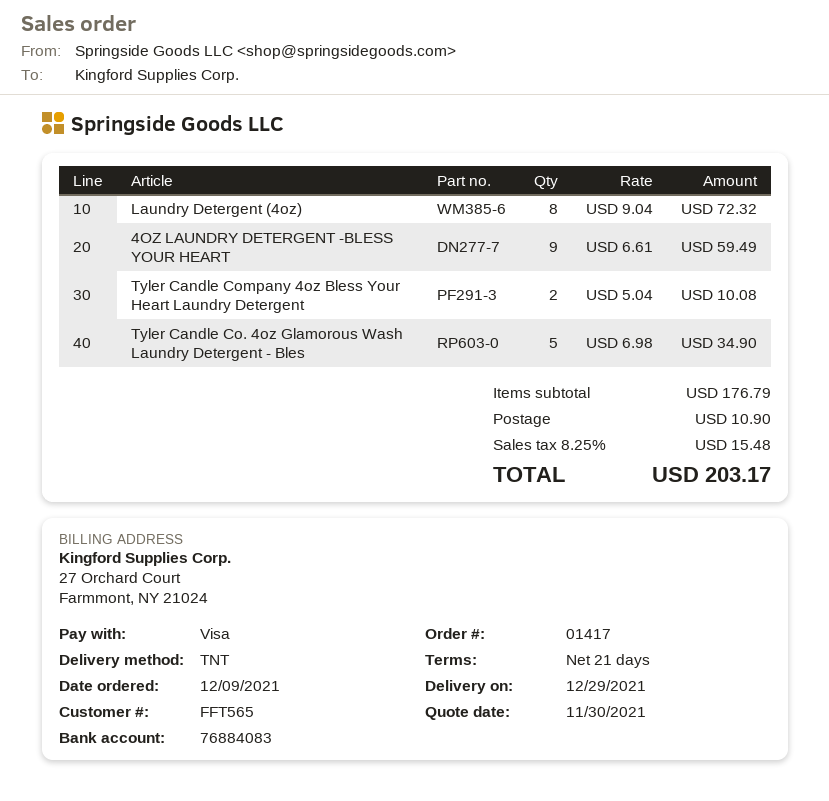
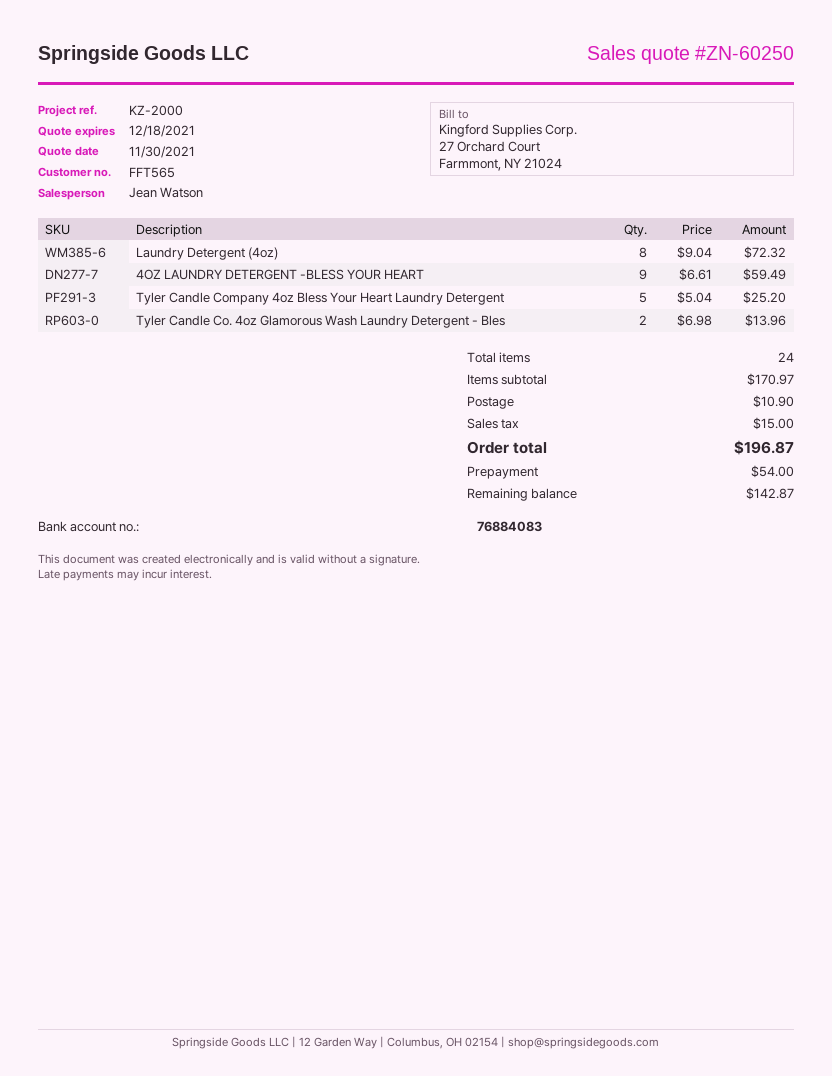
Tyler Candle Company 4oz Bless Your Heart Laundry Detergent: 2 x 5.04 = 10.08 -> 5 x 5.04 = 25.20
Tyler Candle Co. 4oz Glamorous Wash Laundry Detergent - Bles: 5 x 6.98 = 34.90 -> 2 x 6.98 = 13.96
subtotal: 176.79 -> 170.97
tax: 15.48 -> 15.00
total: 203.17 -> 196.87

